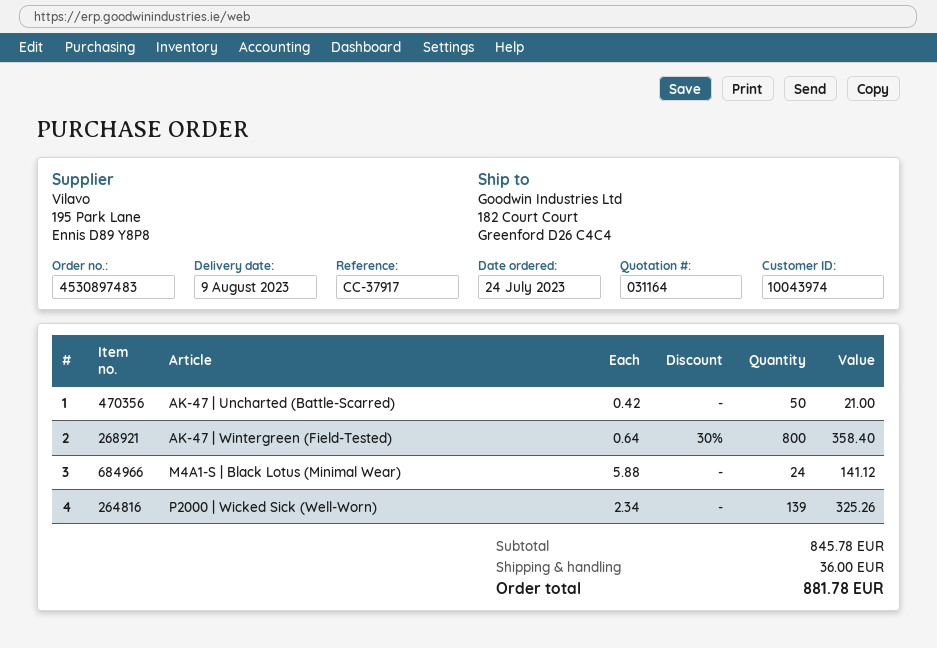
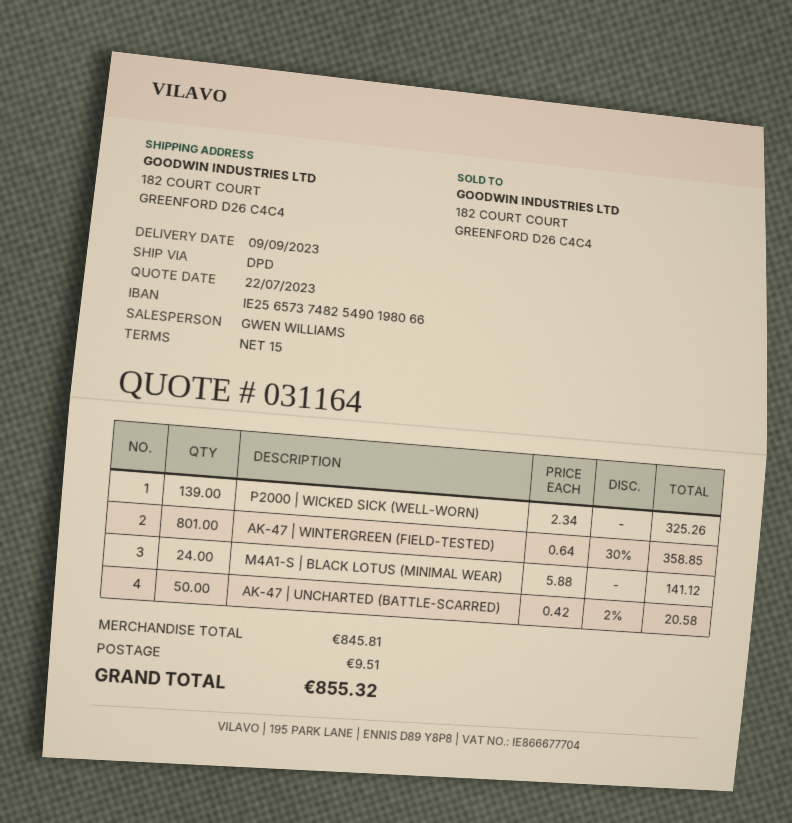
delivery date: 2023-08-09 -> 2023-09-09
AK-47 | Uncharted (Battle-Scarred): 50 x 0.42 = 21.00 -> 50 x 0.42 - 2% = 20.58
AK-47 | Wintergreen (Field-Tested): 800 x 0.64 - 30% = 358.40 -> 801 x 0.64 - 30% = 358.85
subtotal: 845.78 -> 845.81
shipping: 36.00 -> 9.51
total: 881.78 -> 855.32

